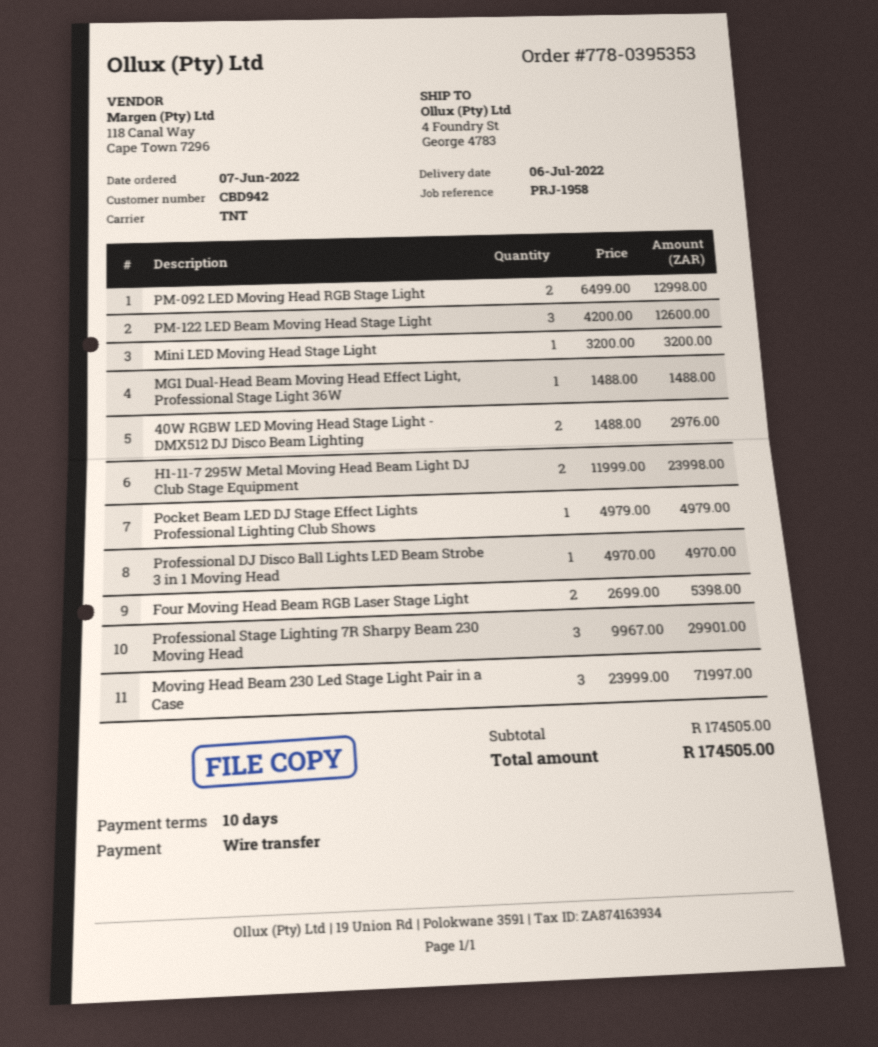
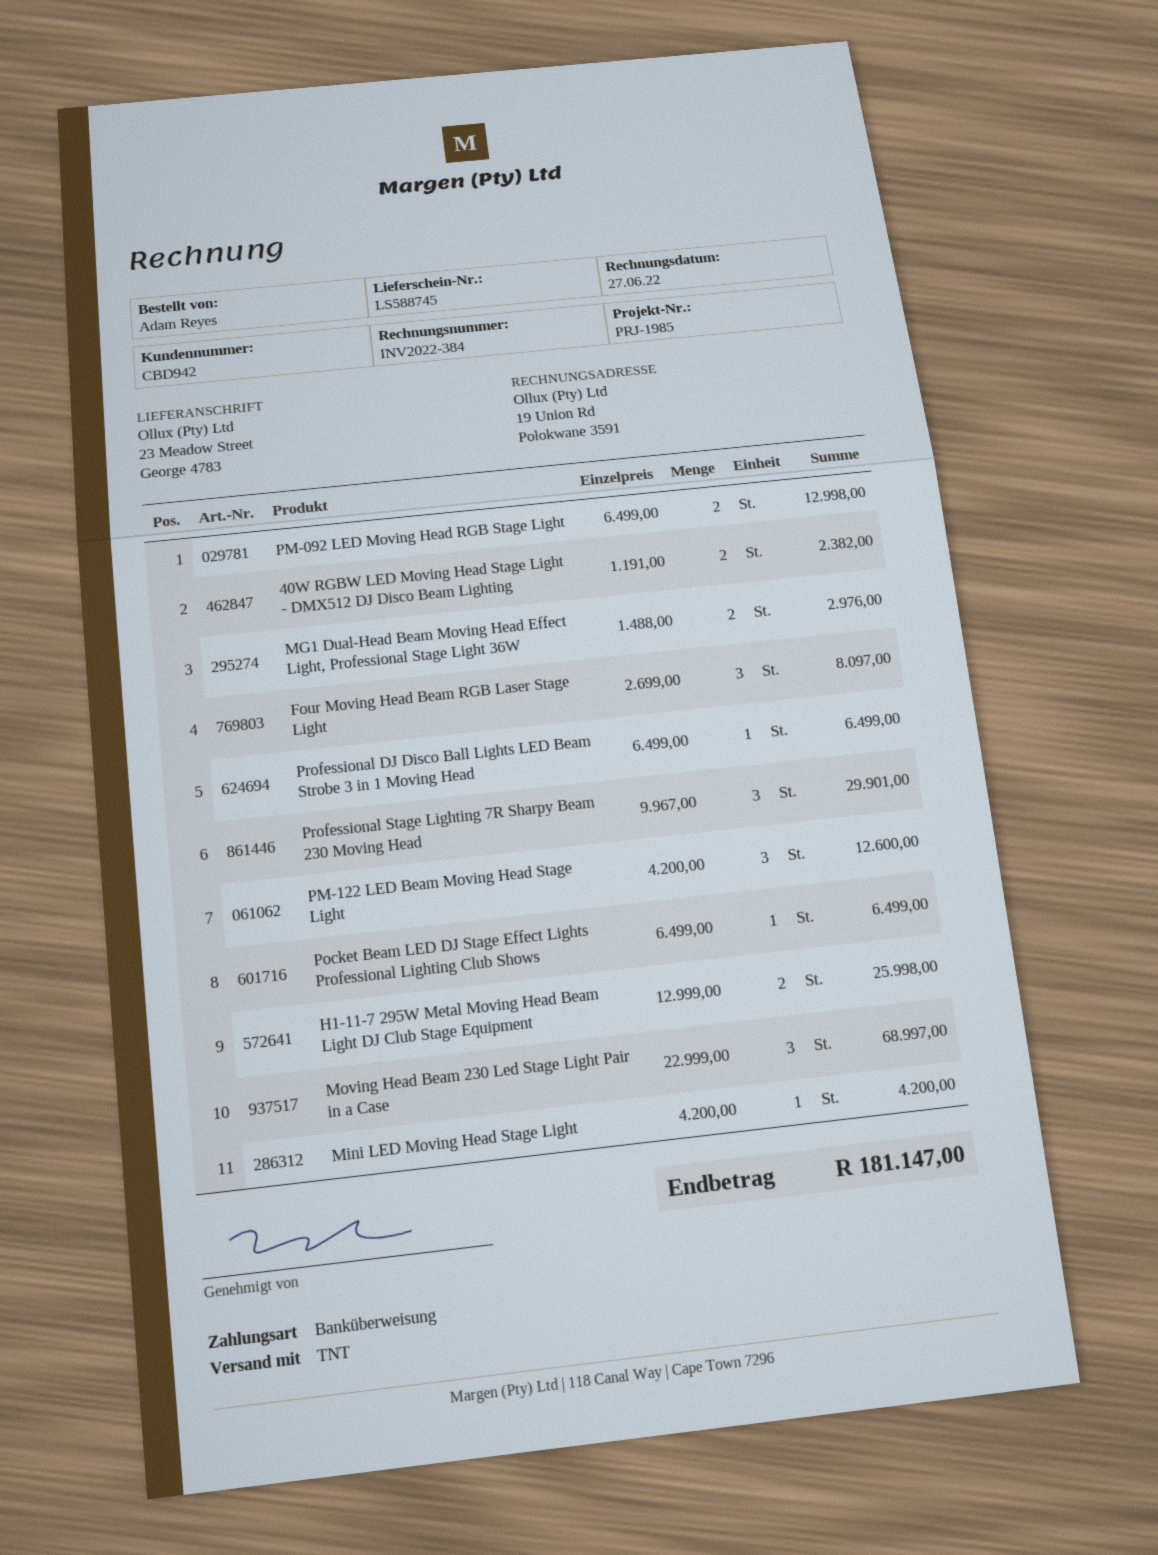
reference: PRJ-1958 -> PRJ-1985
ship to: 4 Foundry St, George 4783 -> 23 Meadow Street, George 4783
Mini LED Moving Head Stage Light: 1 x 3200.00 = 3200.00 -> 1 x 4200.00 = 4200.00
MG1 Dual-Head Beam Moving Head Effect Light, Professional Stage Light 36W: 1 x 1488.00 = 1488.00 -> 2 x 1488.00 = 2976.00
40W RGBW LED Moving Head Stage Light - DMX512 DJ Disco Beam Lighting: 2 x 1488.00 = 2976.00 -> 2 x 1191.00 = 2382.00
H1-11-7 295W Metal Moving Head Beam Light DJ Club Stage Equipment: 2 x 11999.00 = 23998.00 -> 2 x 12999.00 = 25998.00
Pocket Beam LED DJ Stage Effect Lights Professional Lighting Club Shows: 1 x 4979.00 = 4979.00 -> 1 x 6499.00 = 6499.00
Professional DJ Disco Ball Lights LED Beam Strobe 3 in 1 Moving Head: 1 x 4970.00 = 4970.00 -> 1 x 6499.00 = 6499.00
Four Moving Head Beam RGB Laser Stage Light: 2 x 2699.00 = 5398.00 -> 3 x 2699.00 = 8097.00
Moving Head Beam 230 Led Stage Light Pair in a Case: 3 x 23999.00 = 71997.00 -> 3 x 22999.00 = 68997.00
total: 174505.00 -> 181147.00

